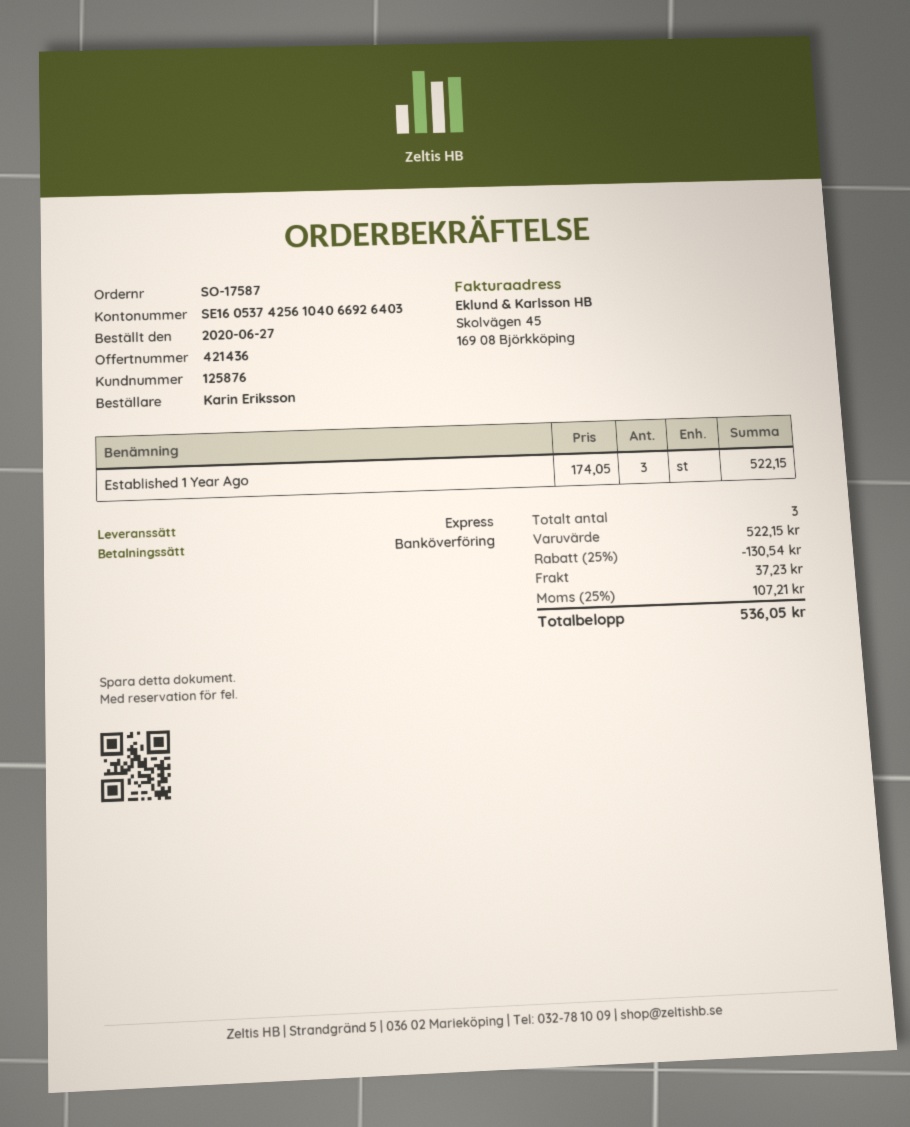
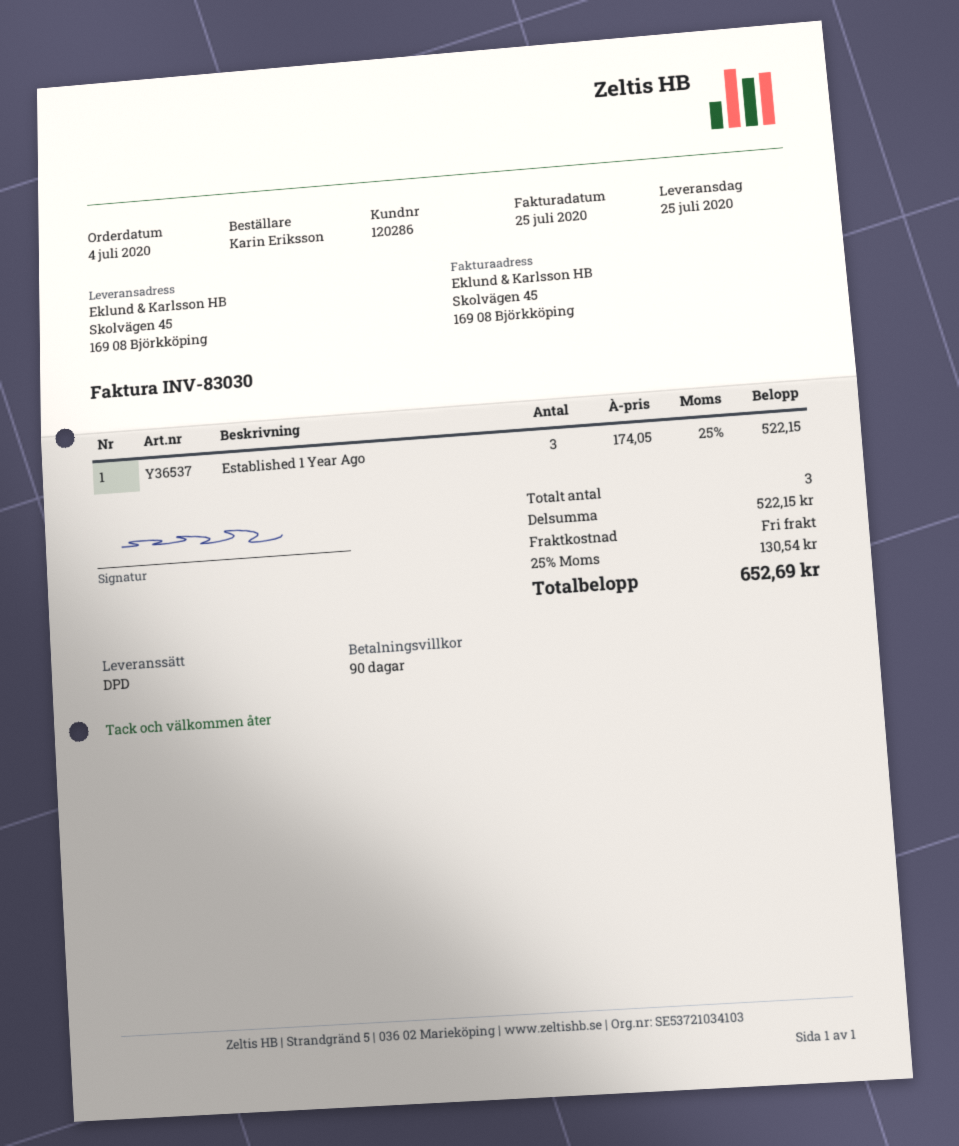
order date: 2020-06-27 -> 2020-07-04
customer number: 125876 -> 120286
shipping method: express -> DPD
discount: 25% = 130.54 -> none
shipping: 37.23 -> 0.00
tax: 25% = 107.21 -> 25% = 130.54
total: 536.05 -> 652.69

